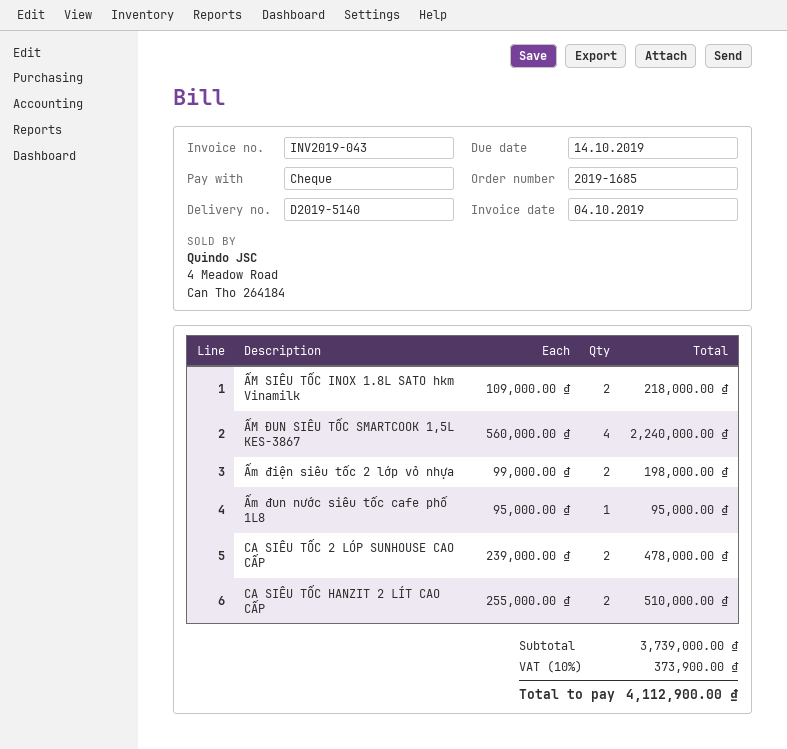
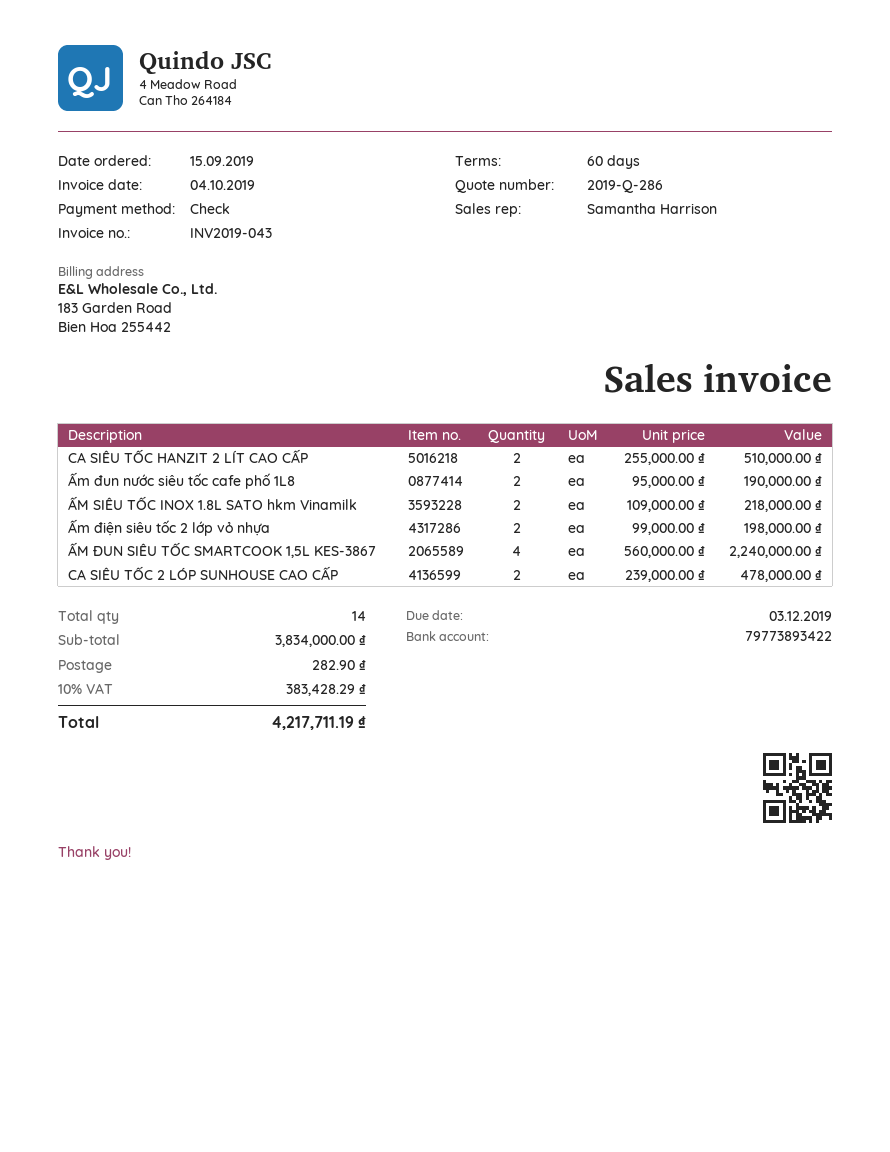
due date: 2019-10-14 -> 2019-12-03
Ấm đun nước siêu tốc cafe phố 1L8: 1 x 95000.00 = 95000.00 -> 2 x 95000.00 = 190000.00
subtotal: 3739000.00 -> 3834000.00
shipping: none -> 282.90
tax: 10% = 373900.00 -> 10% = 383428.29
total: 4112900.00 -> 4217711.19

